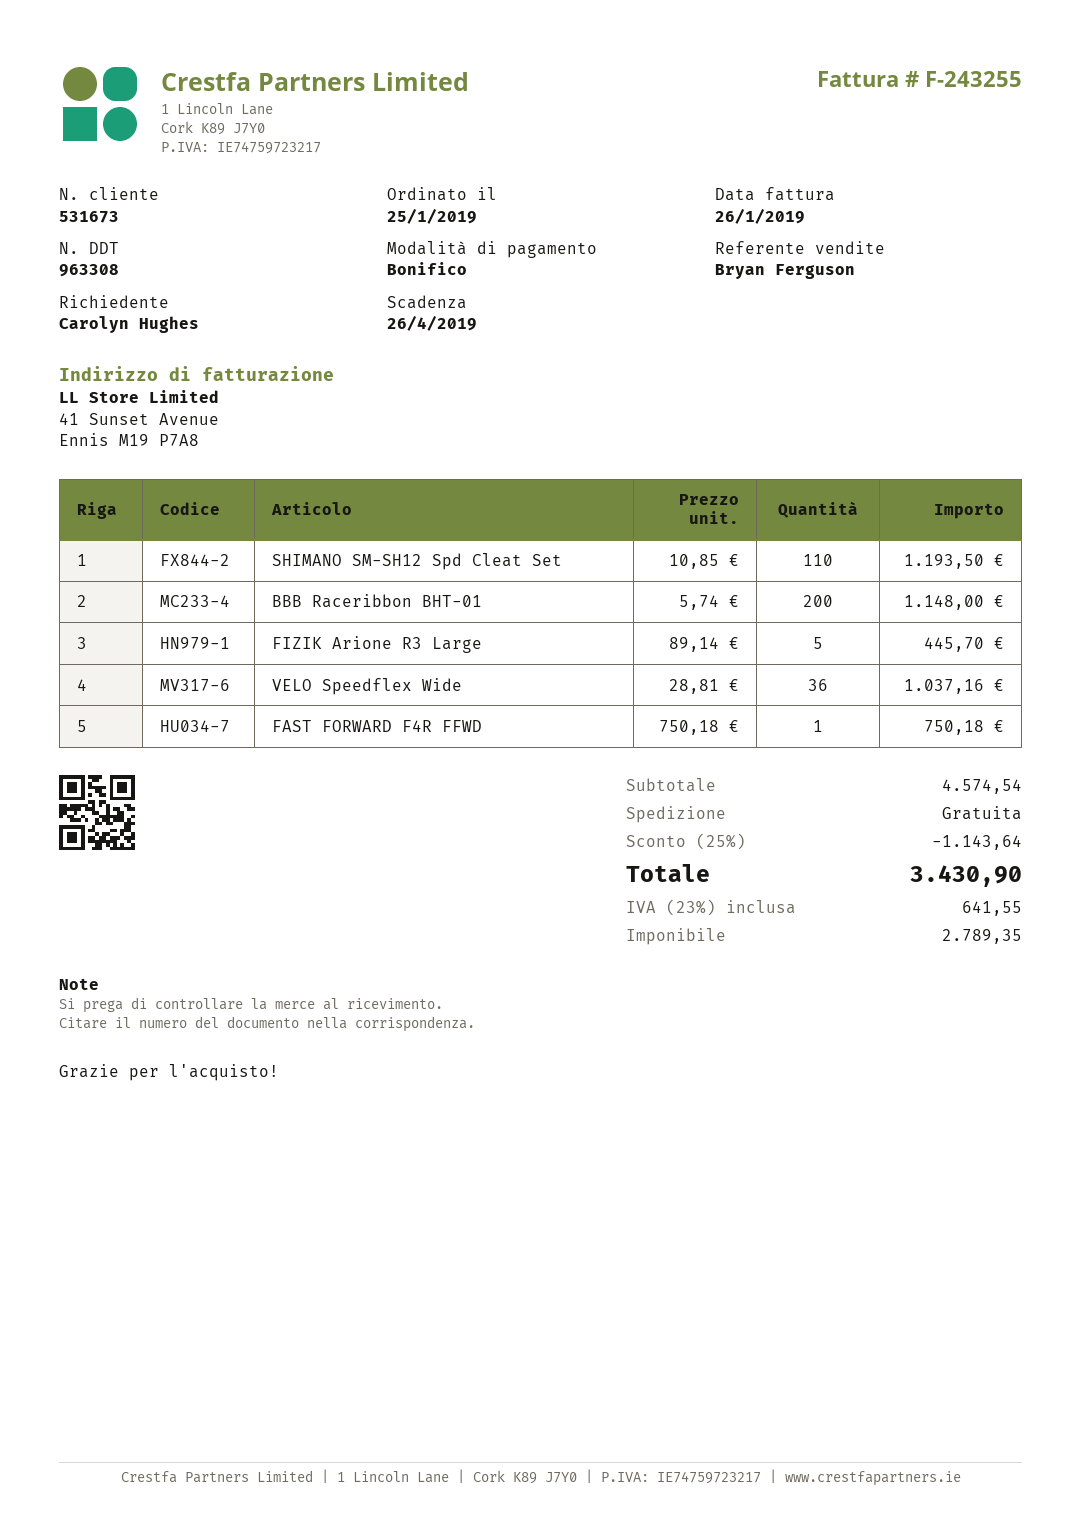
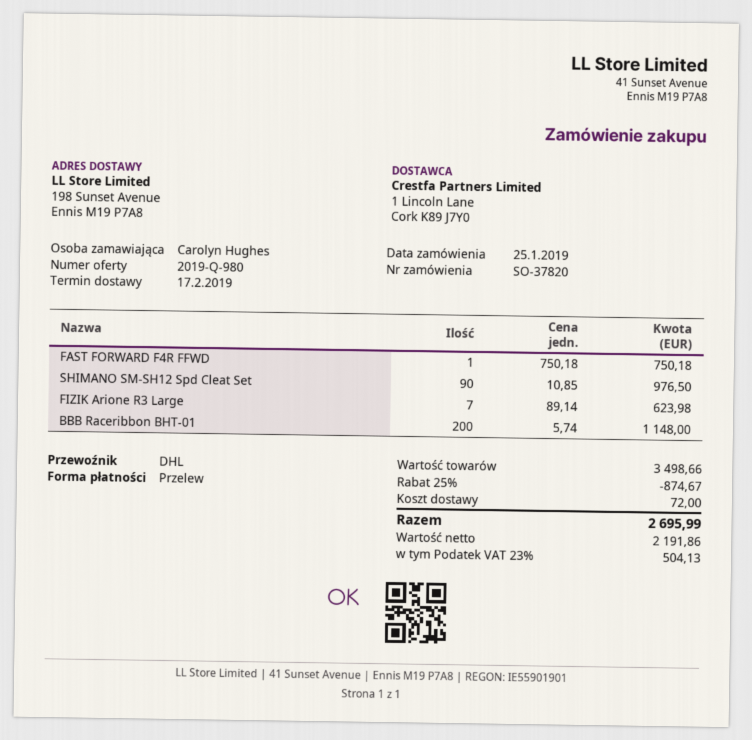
SHIMANO SM-SH12 Spd Cleat Set: 110 x 10.85 = 1193.50 -> 90 x 10.85 = 976.50
FIZIK Arione R3 Large: 5 x 89.14 = 445.70 -> 7 x 89.14 = 623.98
VELO Speedflex Wide: 36 x 28.81 = 1037.16 -> none
subtotal: 4574.54 -> 3498.66
discount: 25% = 1143.64 -> 25% = 874.67
shipping: 0.00 -> 72.00
net: 2789.35 -> 2191.86
tax: 23% = 641.55 -> 23% = 504.13
total: 3430.90 -> 2695.99

